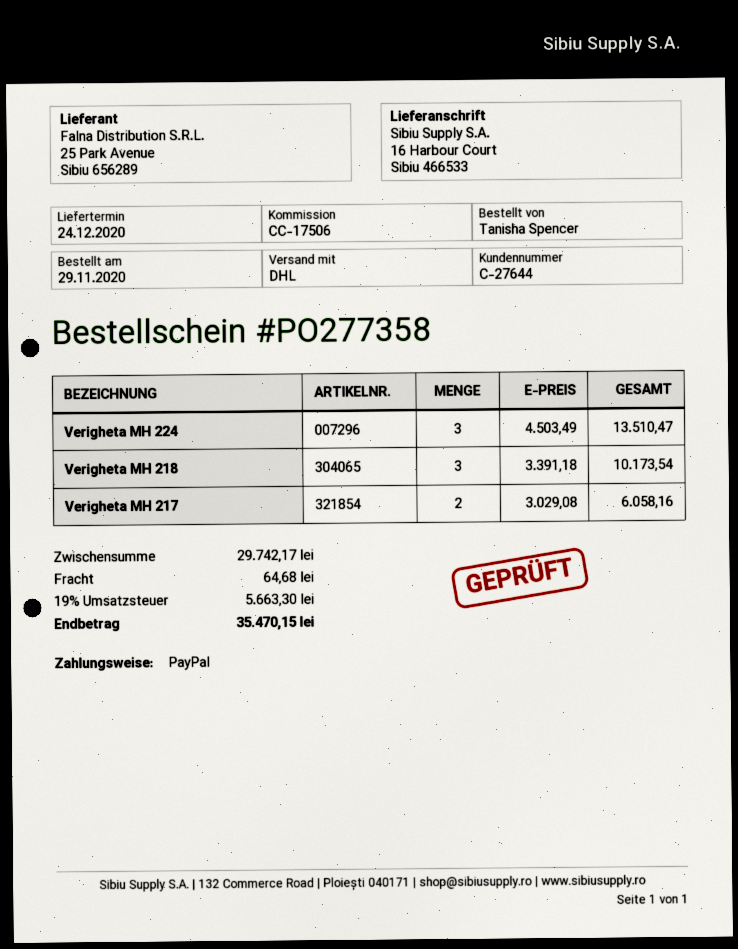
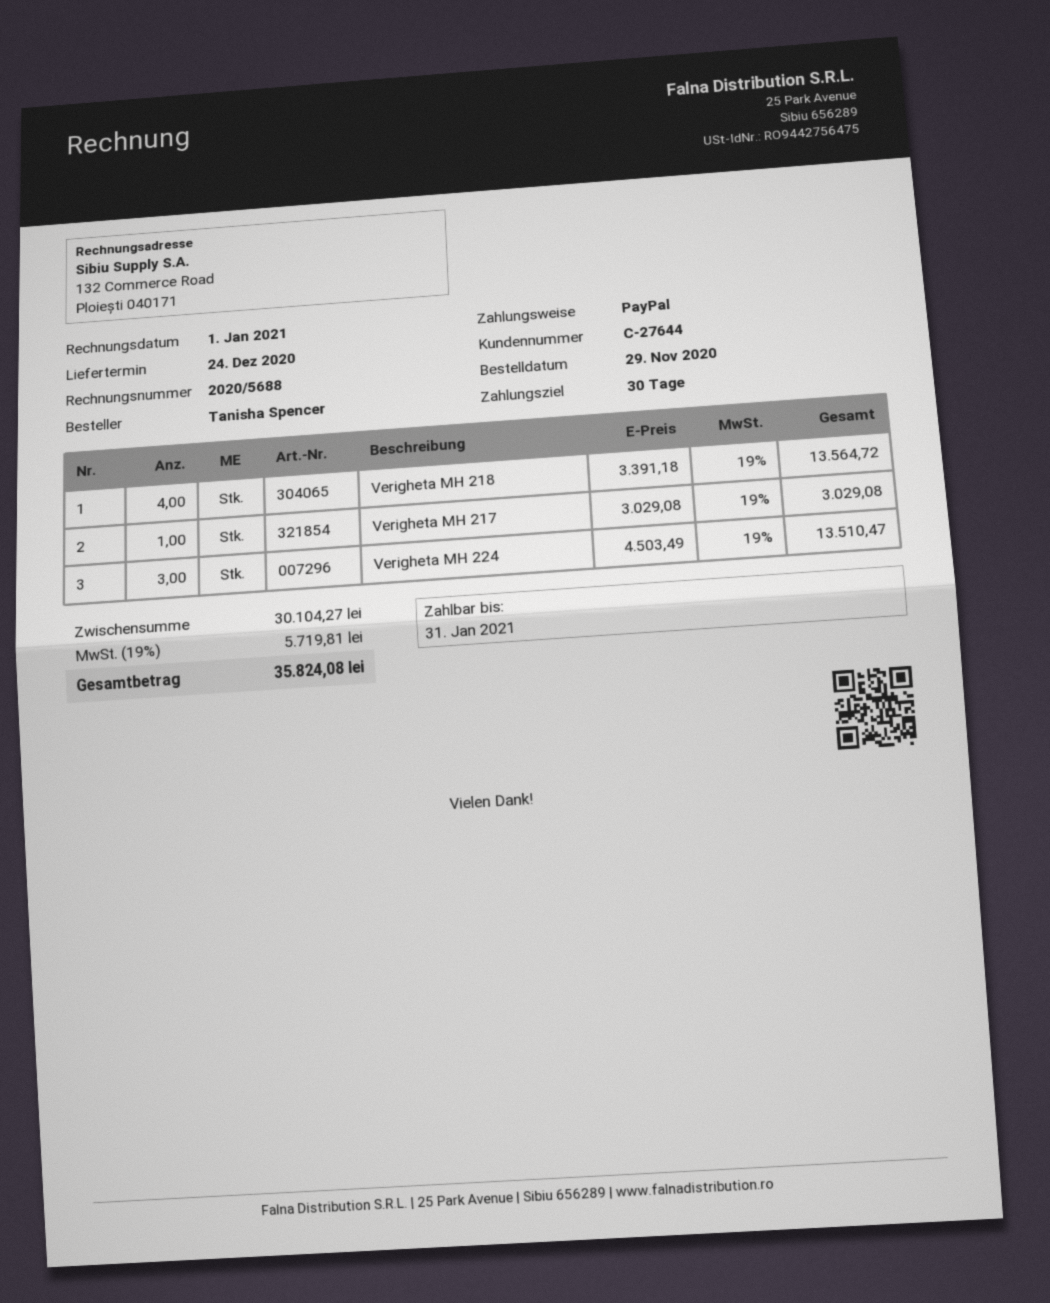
Verigheta MH 218: 3 x 3391.18 = 10173.54 -> 4 x 3391.18 = 13564.72
Verigheta MH 217: 2 x 3029.08 = 6058.16 -> 1 x 3029.08 = 3029.08
subtotal: 29742.17 -> 30104.27
shipping: 64.68 -> none
tax: 19% = 5663.30 -> 19% = 5719.81
total: 35470.15 -> 35824.08

